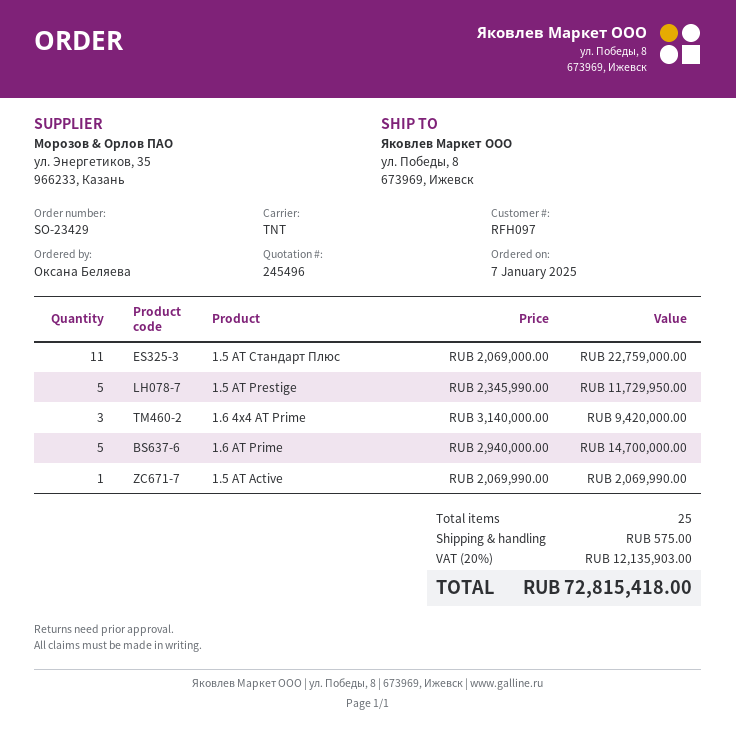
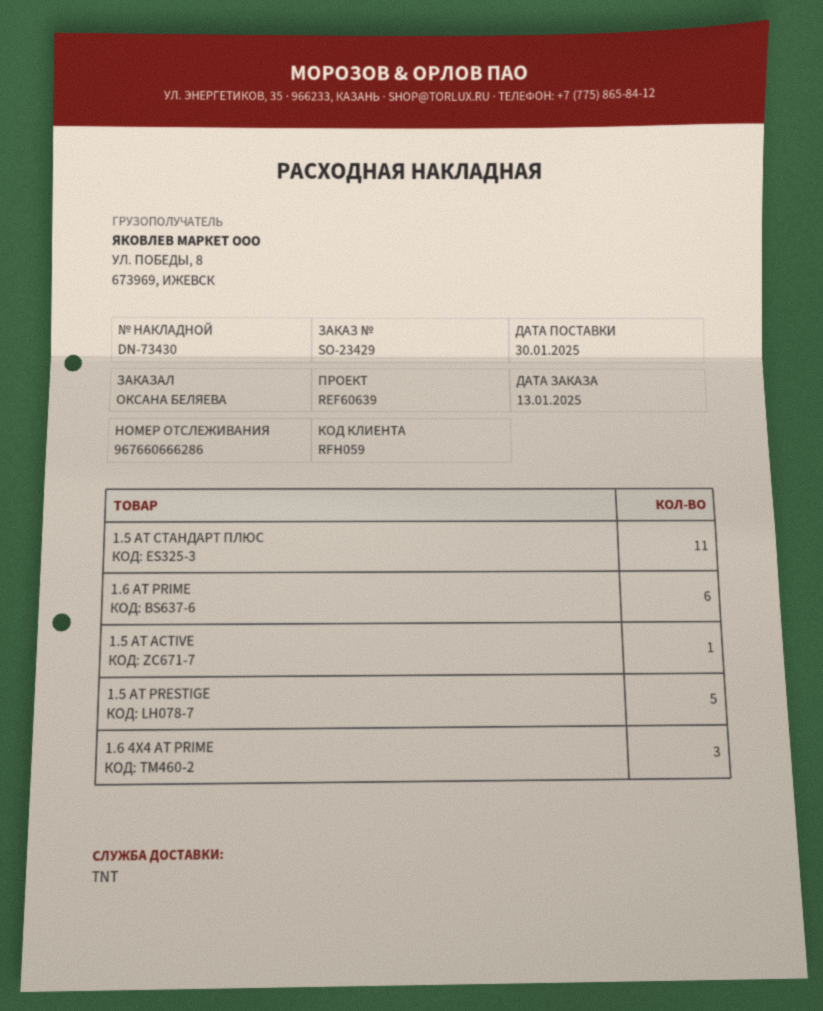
order date: 2025-01-07 -> 2025-01-13
customer number: RFH097 -> RFH059
1.6 AT Prime: 5 -> 6

